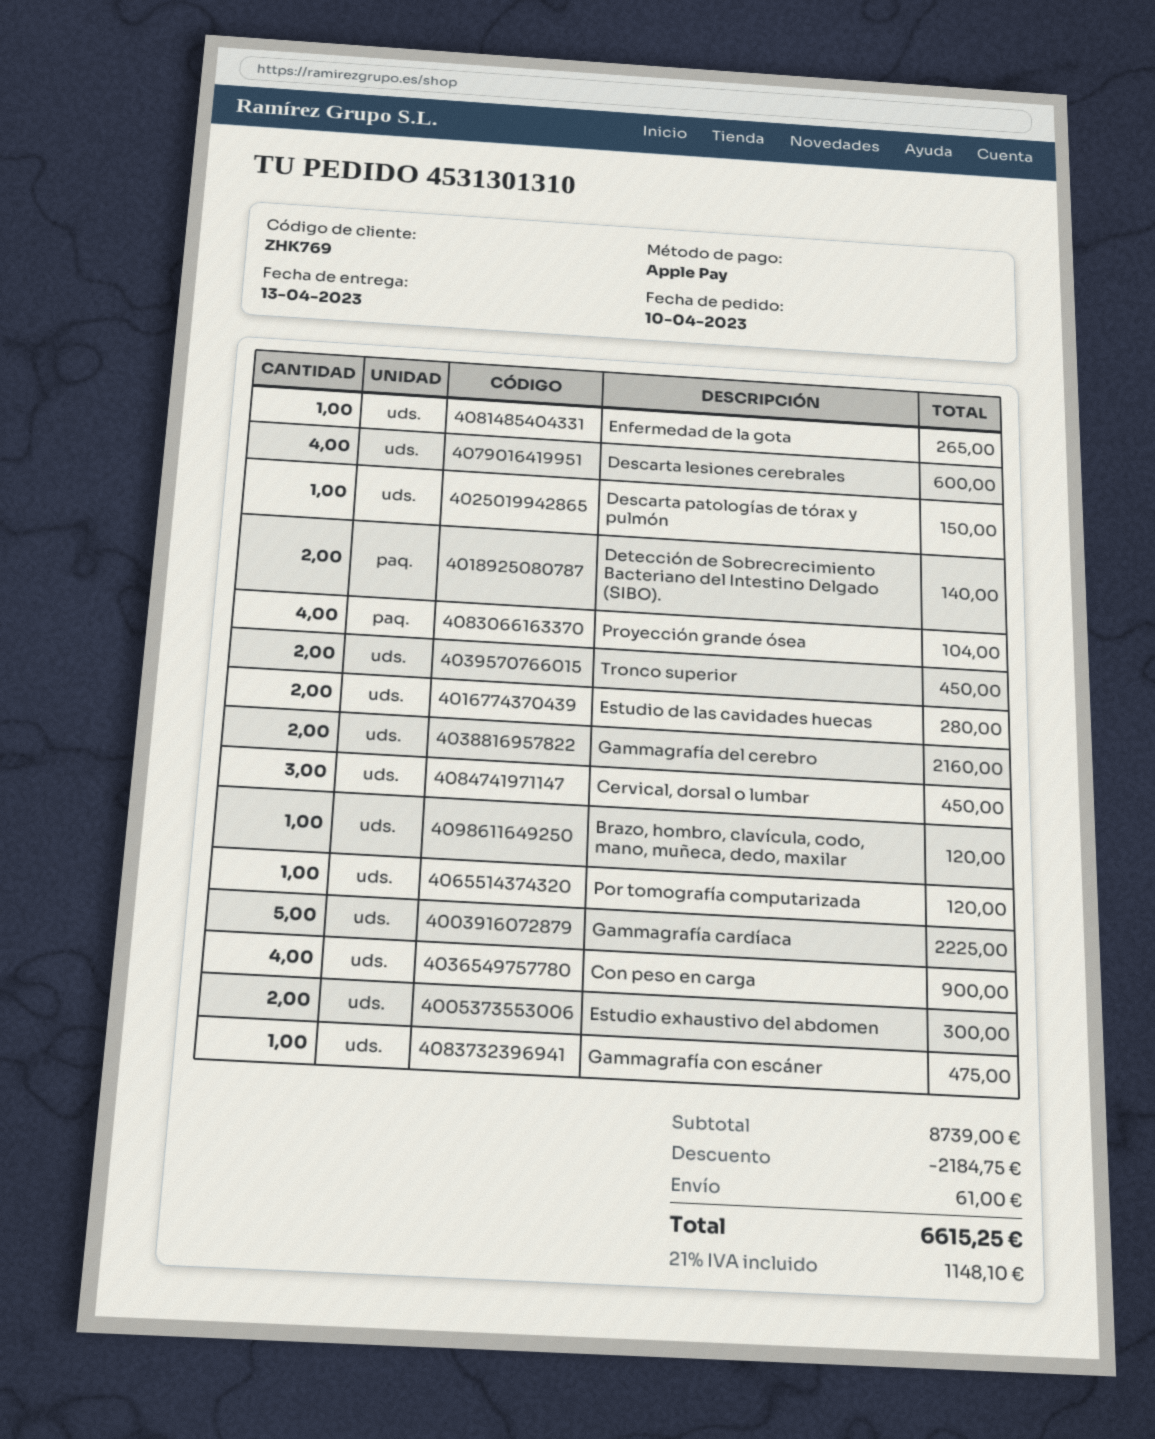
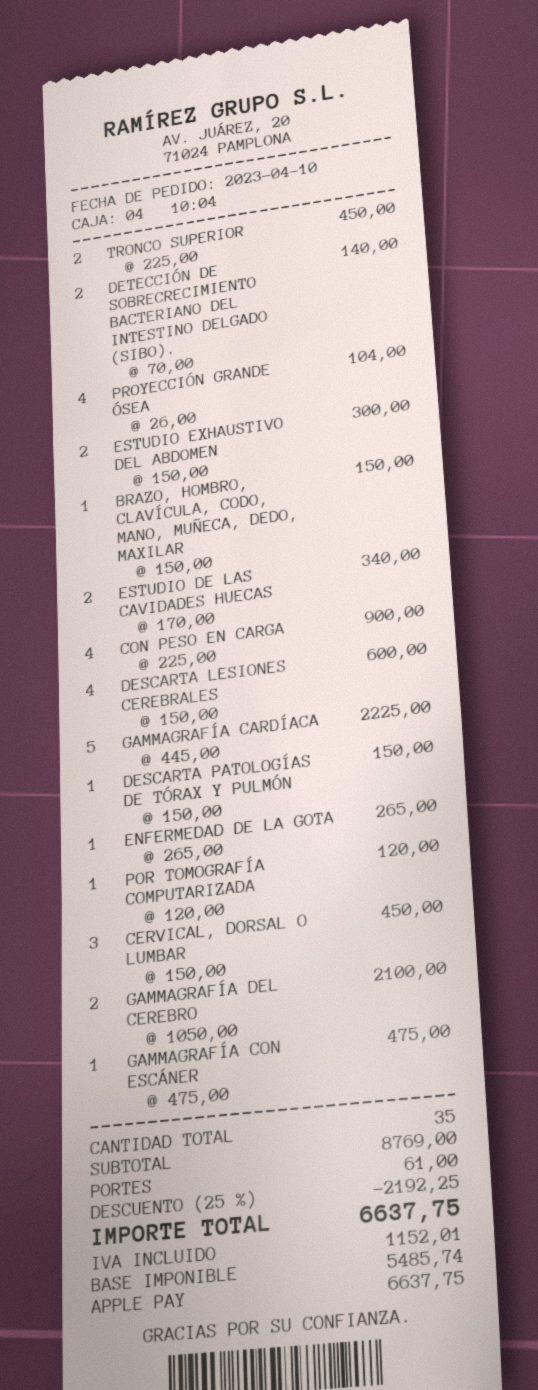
Estudio de las cavidades huecas: 2 for 280.00 -> 2 for 340.00
Gammagrafía del cerebro: 2 for 2160.00 -> 2 for 2100.00
Brazo, hombro, clavícula, codo, mano, muñeca, dedo, maxilar: 1 for 120.00 -> 1 for 150.00
subtotal: 8739.00 -> 8769.00
discount: 2184.75 -> 2192.25
tax: 1148.10 -> 1152.01
total: 6615.25 -> 6637.75

